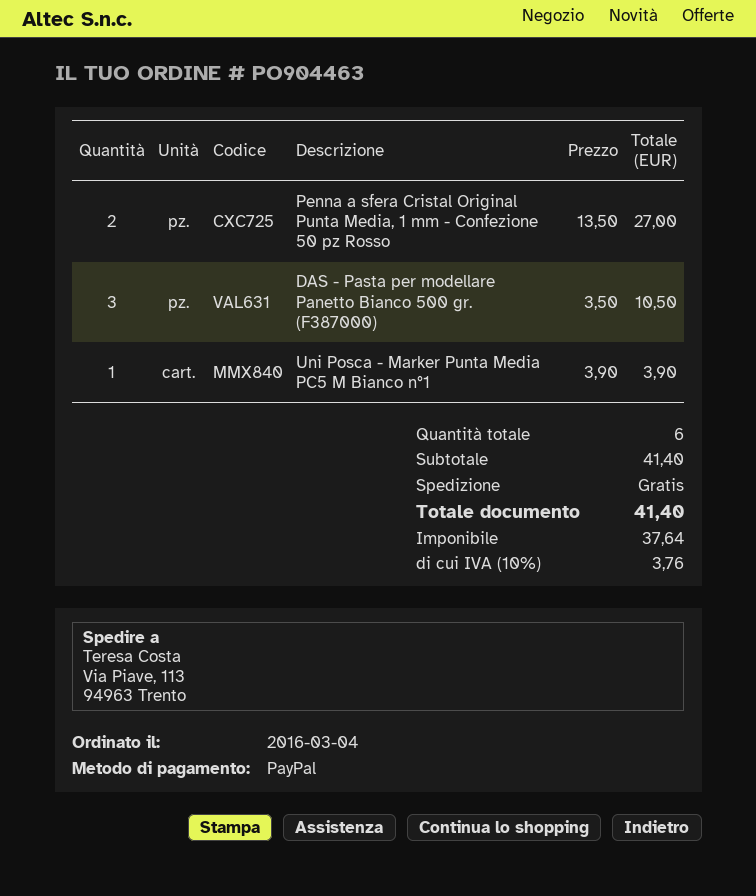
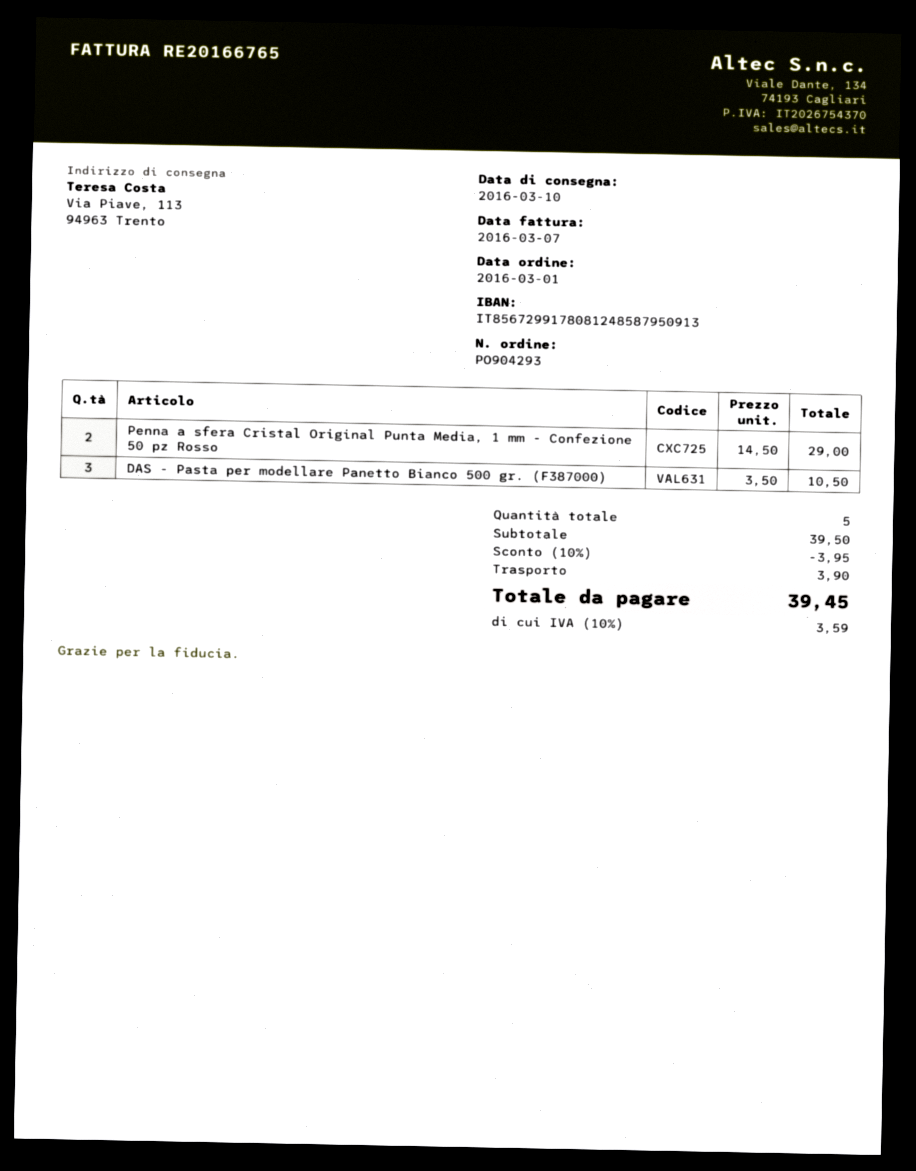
order number: PO904463 -> PO904293
order date: 2016-03-04 -> 2016-03-01
Penna a sfera Cristal Original Punta Media, 1 mm - Confezione 50 pz Rosso: 2 x 13.50 = 27.00 -> 2 x 14.50 = 29.00
Uni Posca - Marker Punta Media PC5 M Bianco n°1: 1 x 3.90 = 3.90 -> none
total quantity: 6 -> 5
subtotal: 41.40 -> 39.50
discount: none -> 10% = 3.95
shipping: 0.00 -> 3.90
tax: 10% = 3.76 -> 10% = 3.59
total: 41.40 -> 39.45

